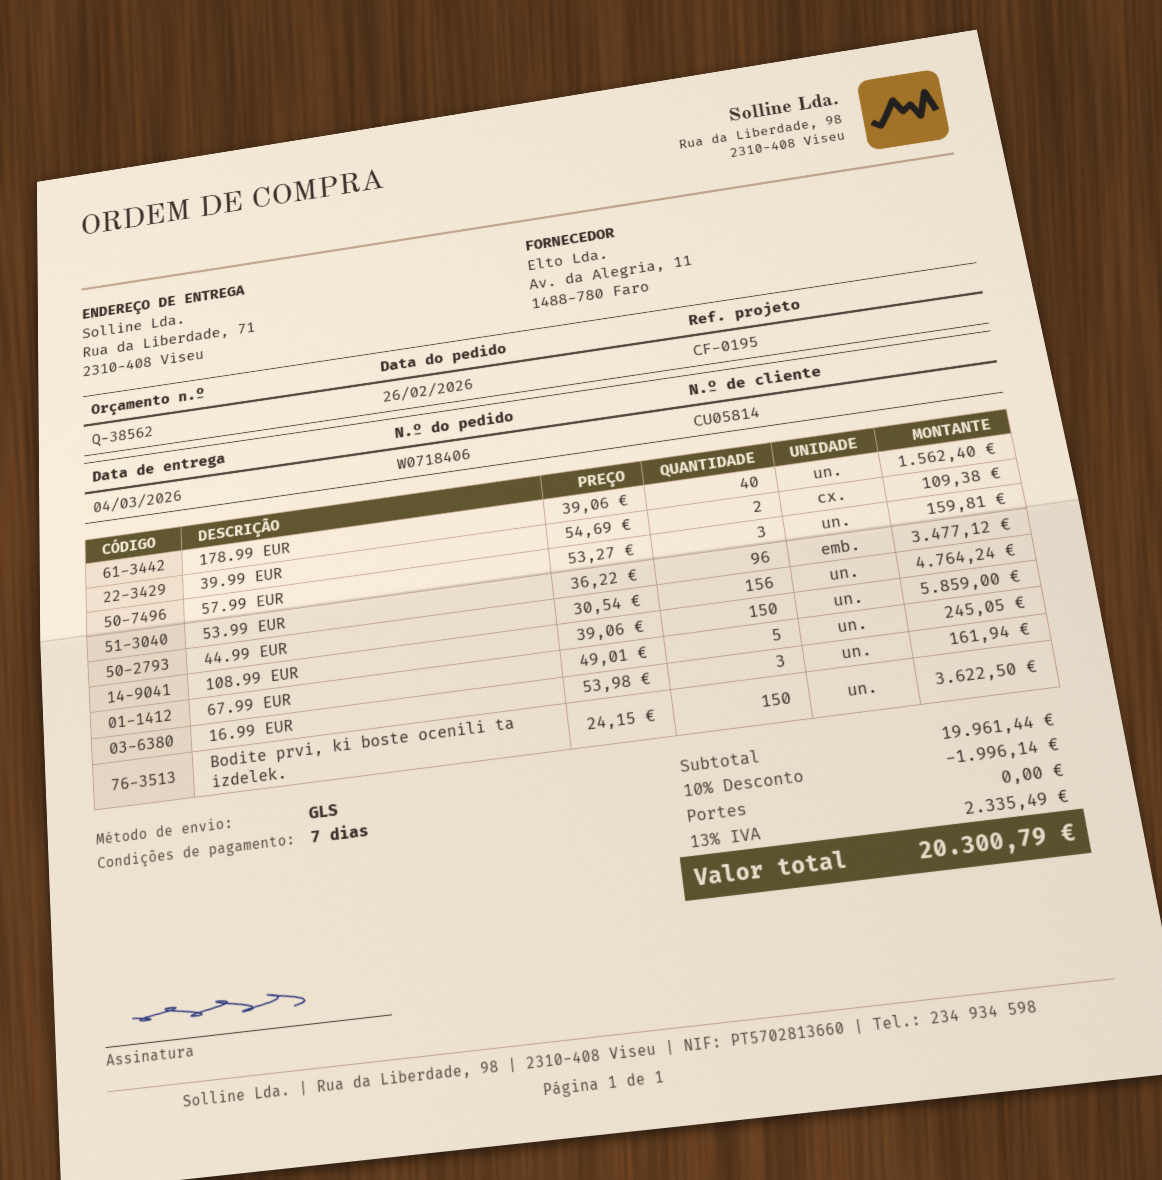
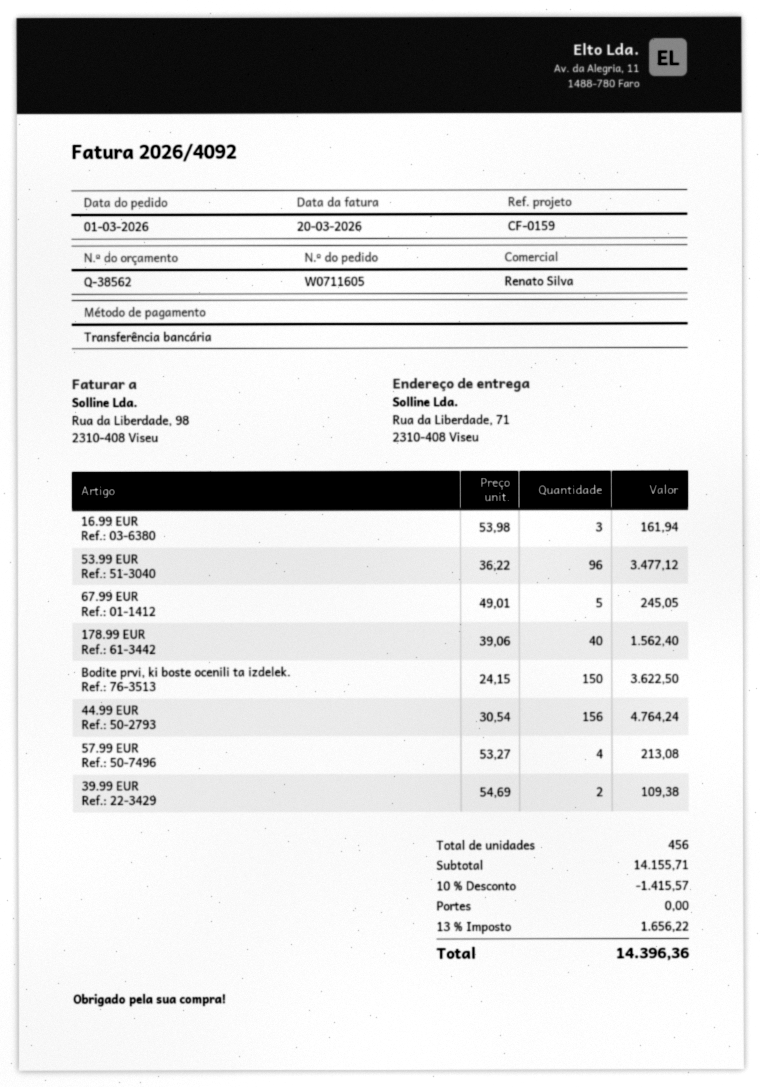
order number: W0718406 -> W0711605
order date: 2026-02-26 -> 2026-03-01
reference: CF-0195 -> CF-0159
57.99 EUR: 3 x 53.27 = 159.81 -> 4 x 53.27 = 213.08
108.99 EUR: 150 x 39.06 = 5859.00 -> none
subtotal: 19961.44 -> 14155.71
discount: 10% = 1996.14 -> 10% = 1415.57
tax: 13% = 2335.49 -> 13% = 1656.22
total: 20300.79 -> 14396.36

